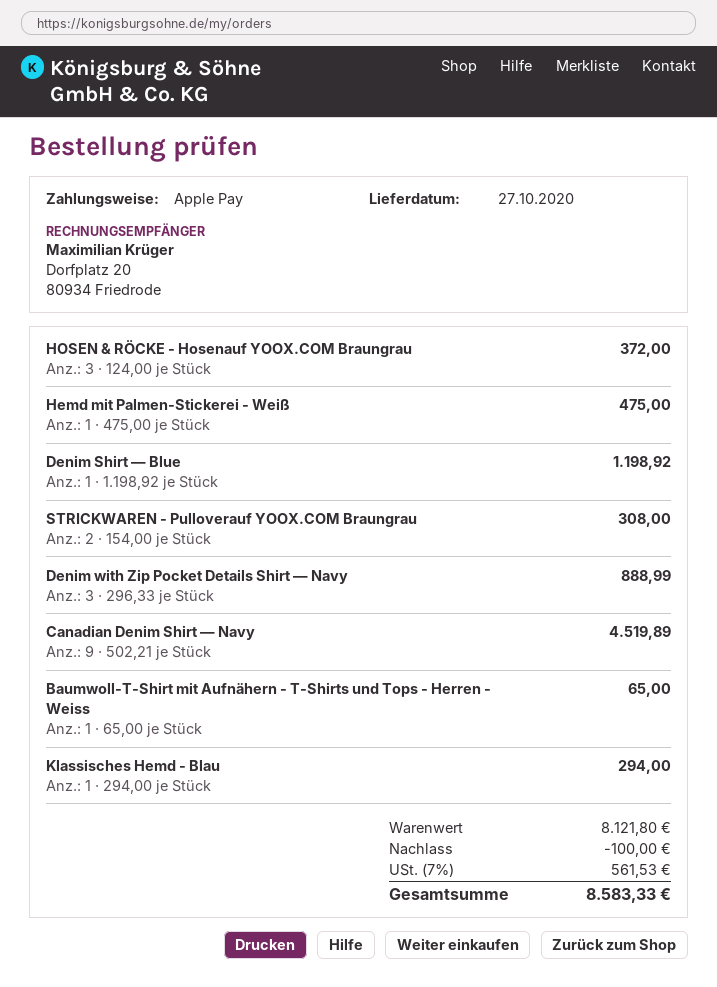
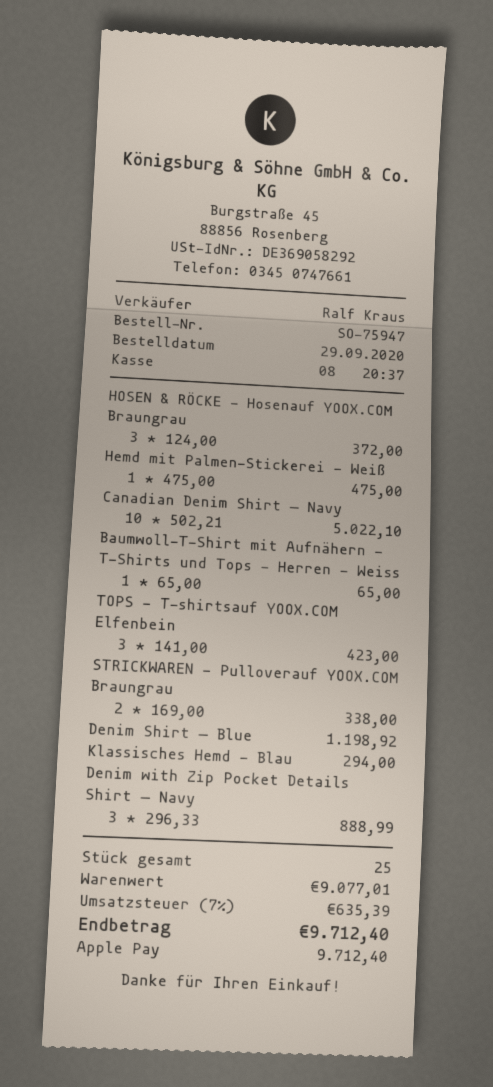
STRICKWAREN - Pulloverauf YOOX.COM Braungrau: 2 x 154.00 = 308.00 -> 2 x 169.00 = 338.00
Canadian Denim Shirt — Navy: 9 x 502.21 = 4519.89 -> 10 x 502.21 = 5022.10
TOPS - T-shirtsauf YOOX.COM Elfenbein: none -> 3 x 141.00 = 423.00
subtotal: 8121.80 -> 9077.01
discount: 100.00 -> none
tax: 7% = 561.53 -> 7% = 635.39
total: 8583.33 -> 9712.40

